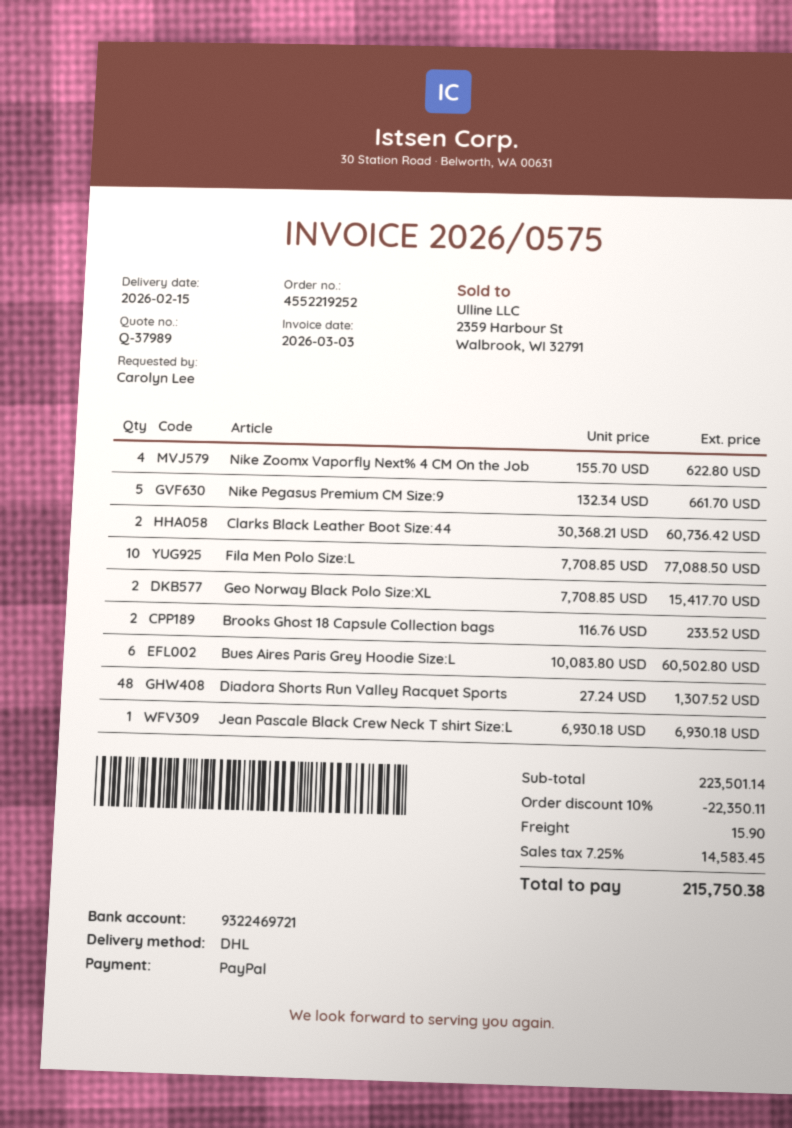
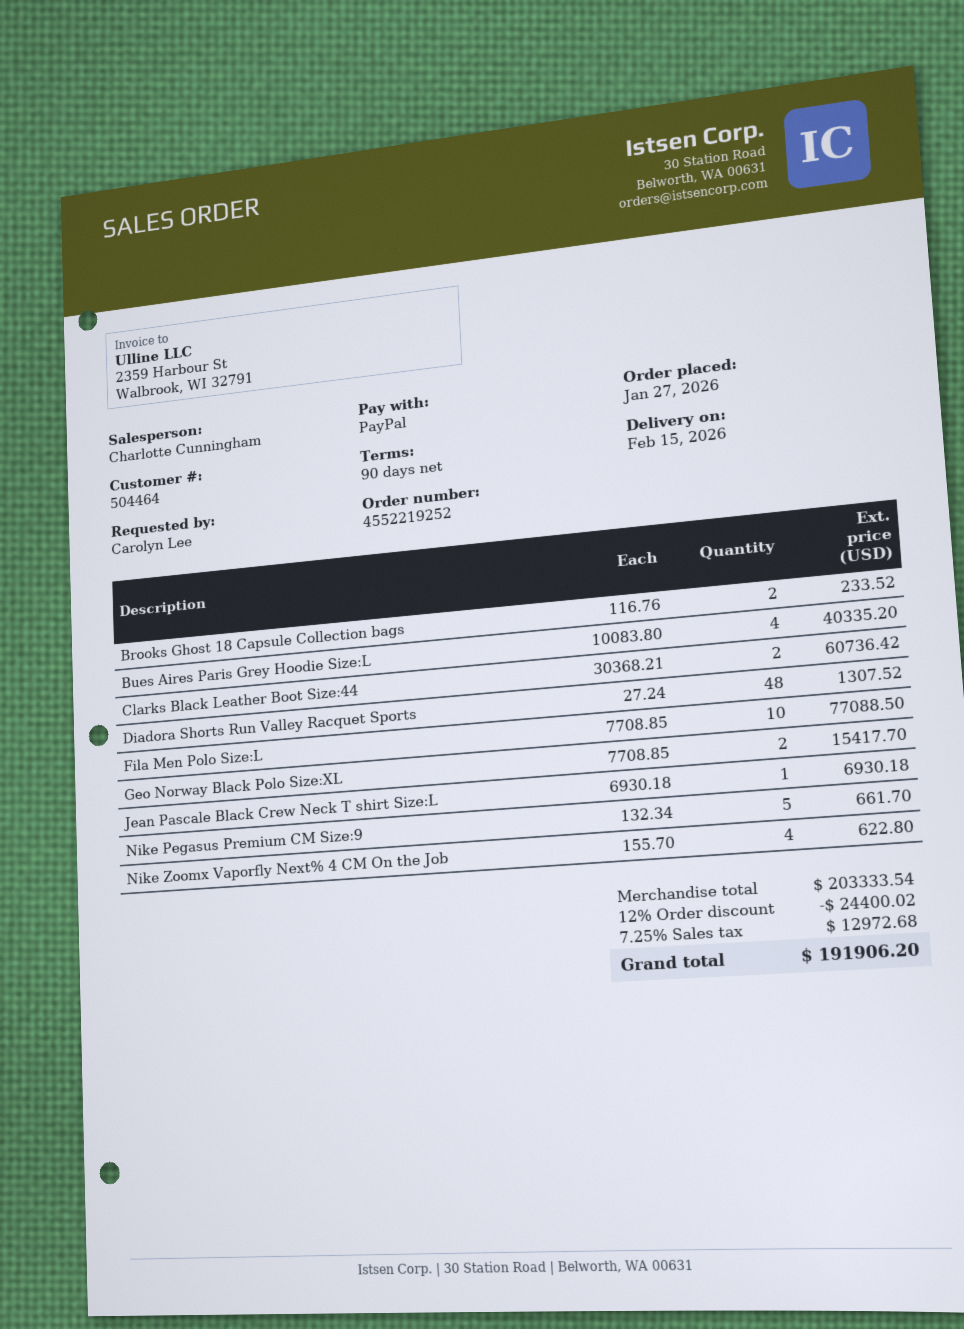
Bues Aires Paris Grey Hoodie Size:L: 6 x 10083.80 = 60502.80 -> 4 x 10083.80 = 40335.20
subtotal: 223501.14 -> 203333.54
discount: 10% = 22350.11 -> 12% = 24400.02
shipping: 15.90 -> none
tax: 7.25% = 14583.45 -> 7.25% = 12972.68
total: 215750.38 -> 191906.20

